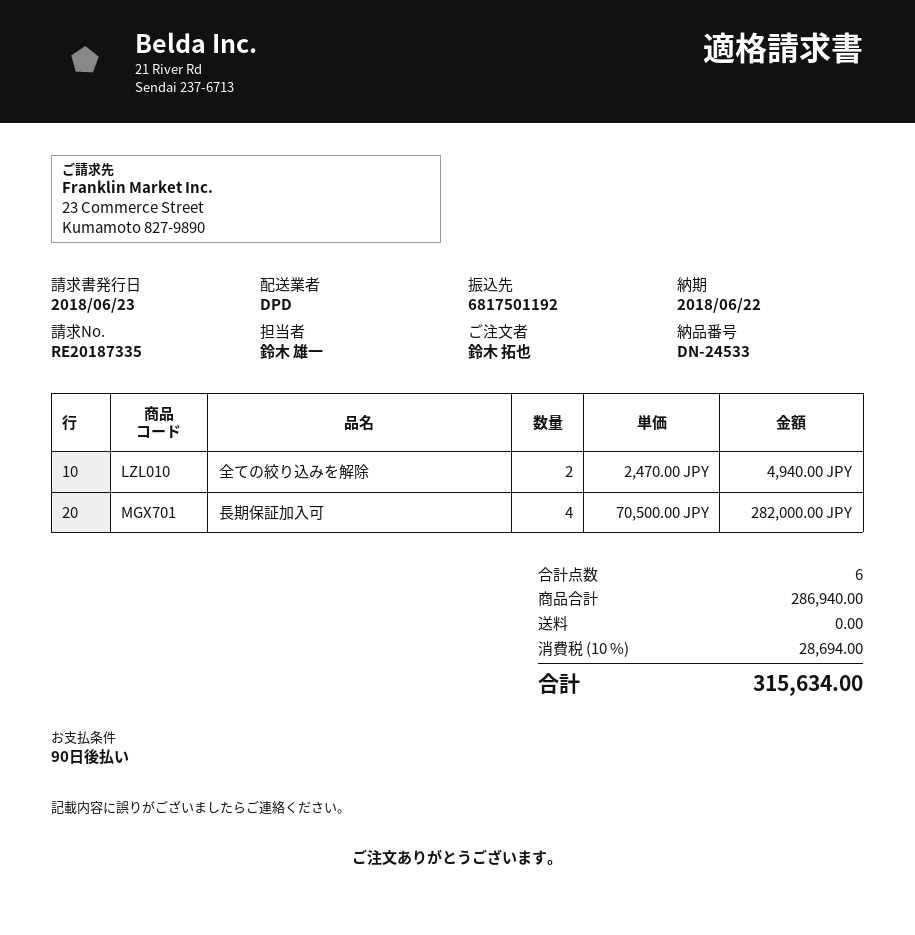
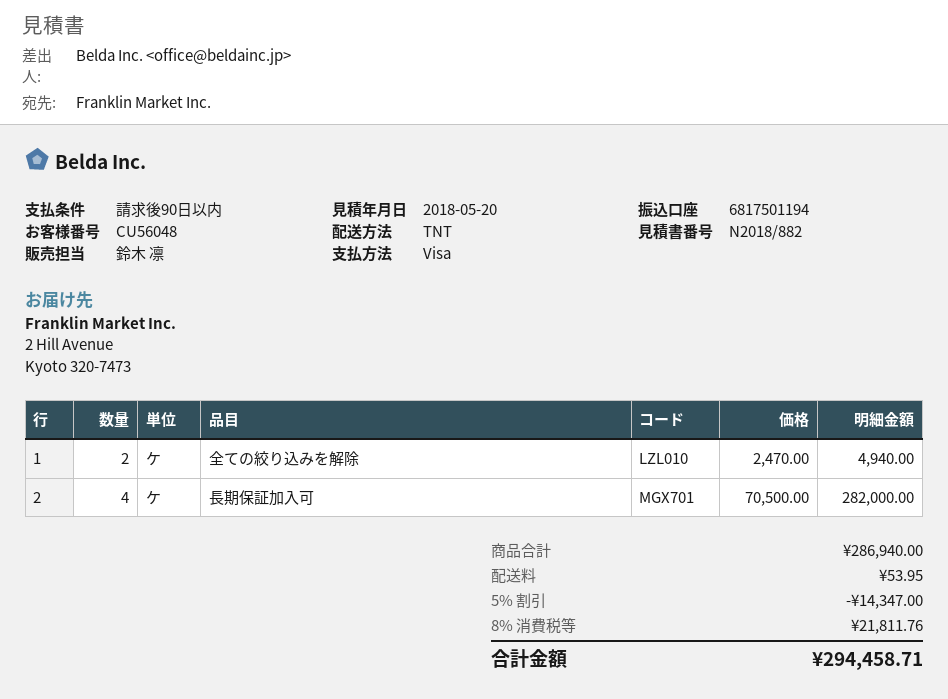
sales rep: 鈴木 雄一 -> 鈴木 凛
bank account: 6817501192 -> 6817501194
shipping method: DPD -> TNT
discount: none -> 5% = 14347.00
shipping: 0.00 -> 53.95
tax: 10% = 28694.00 -> 8% = 21811.76
total: 315634.00 -> 294458.71

